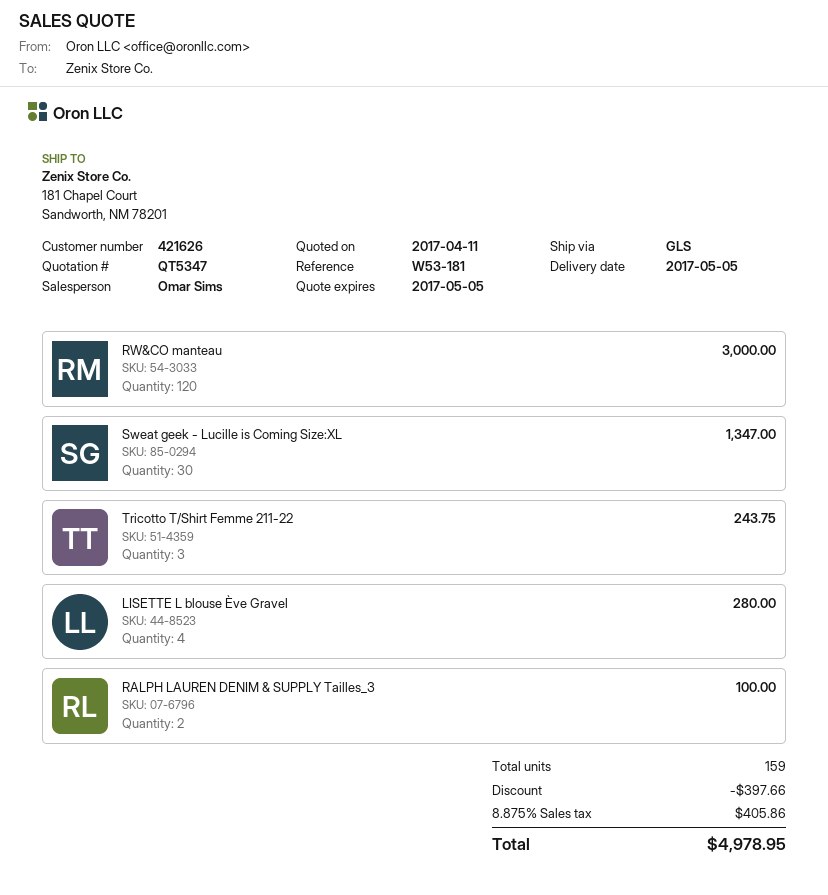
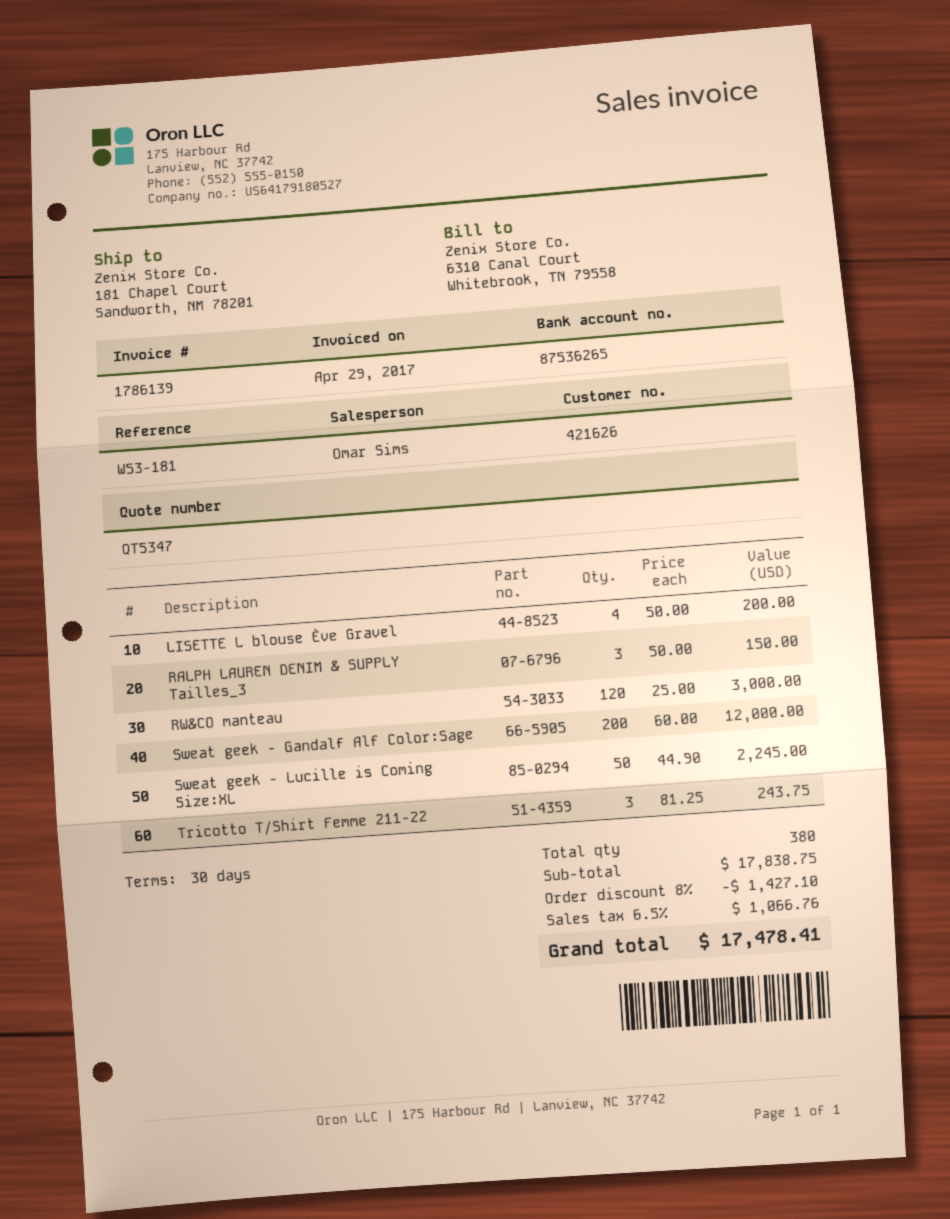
Sweat geek - Lucille is Coming Size:XL: 30 for 1347.00 -> 50 for 2245.00
LISETTE L blouse Ève Gravel: 4 for 280.00 -> 4 for 200.00
RALPH LAUREN DENIM & SUPPLY Tailles_3: 2 for 100.00 -> 3 for 150.00
Sweat geek - Gandalf Alf Color:Sage: none -> 200 for 12000.00
total quantity: 159 -> 380
discount: 397.66 -> 1427.10
tax: 8.875% = 405.86 -> 6.5% = 1066.76
total: 4978.95 -> 17478.41

